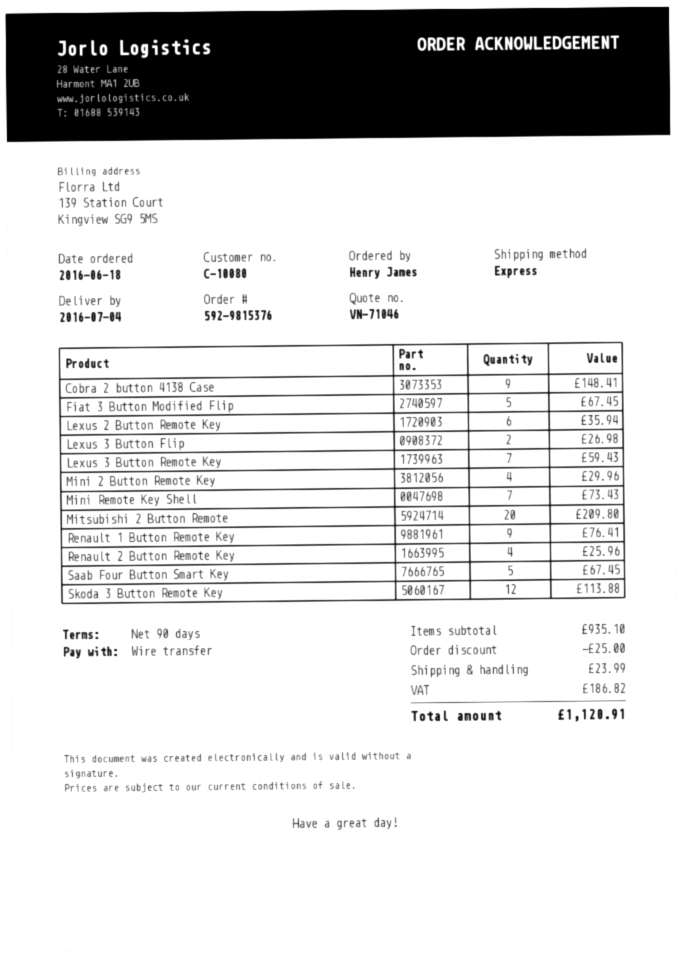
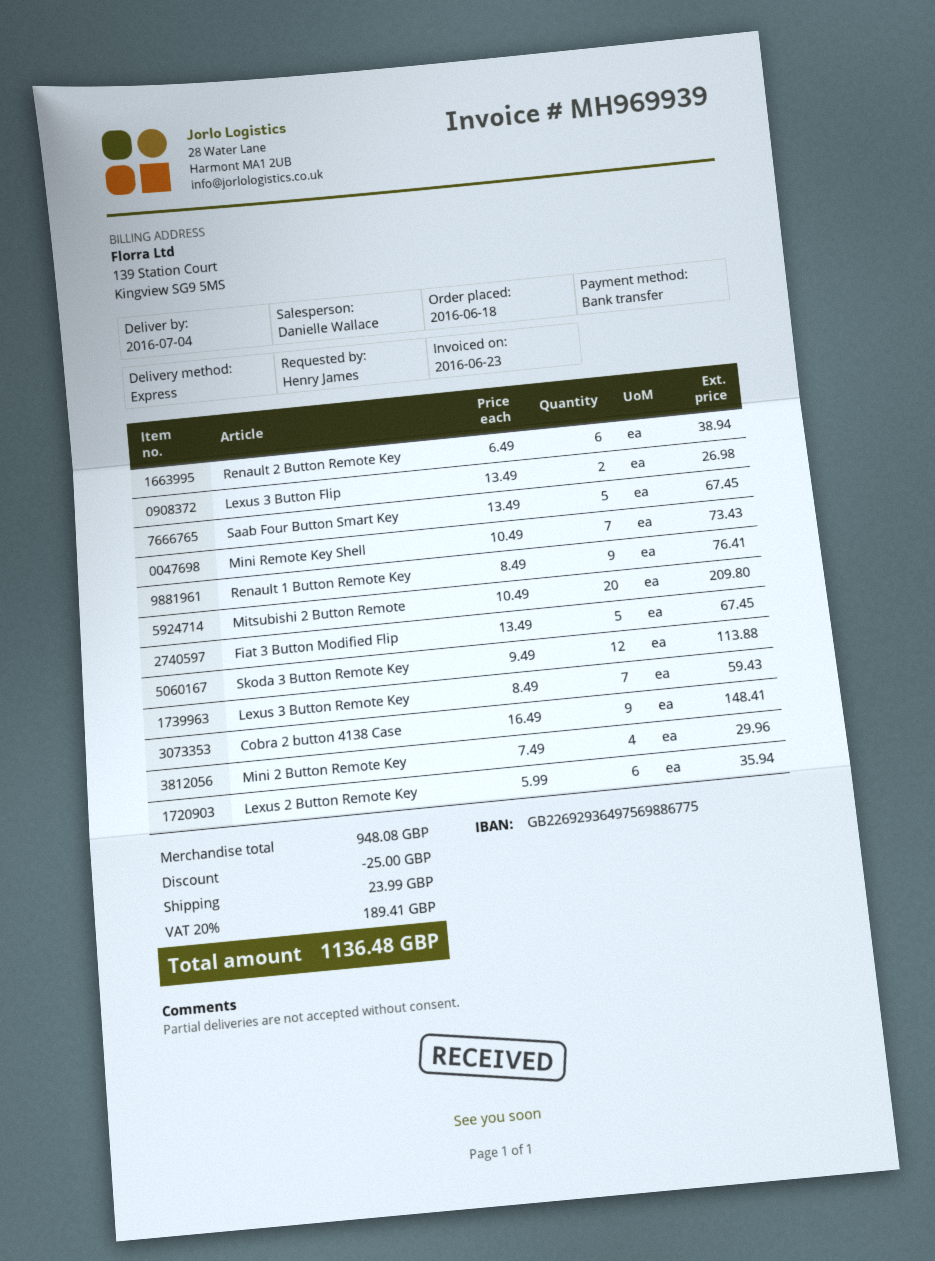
Renault 2 Button Remote Key: 4 for 25.96 -> 6 for 38.94
subtotal: 935.10 -> 948.08
tax: 186.82 -> 189.41
total: 1120.91 -> 1136.48

